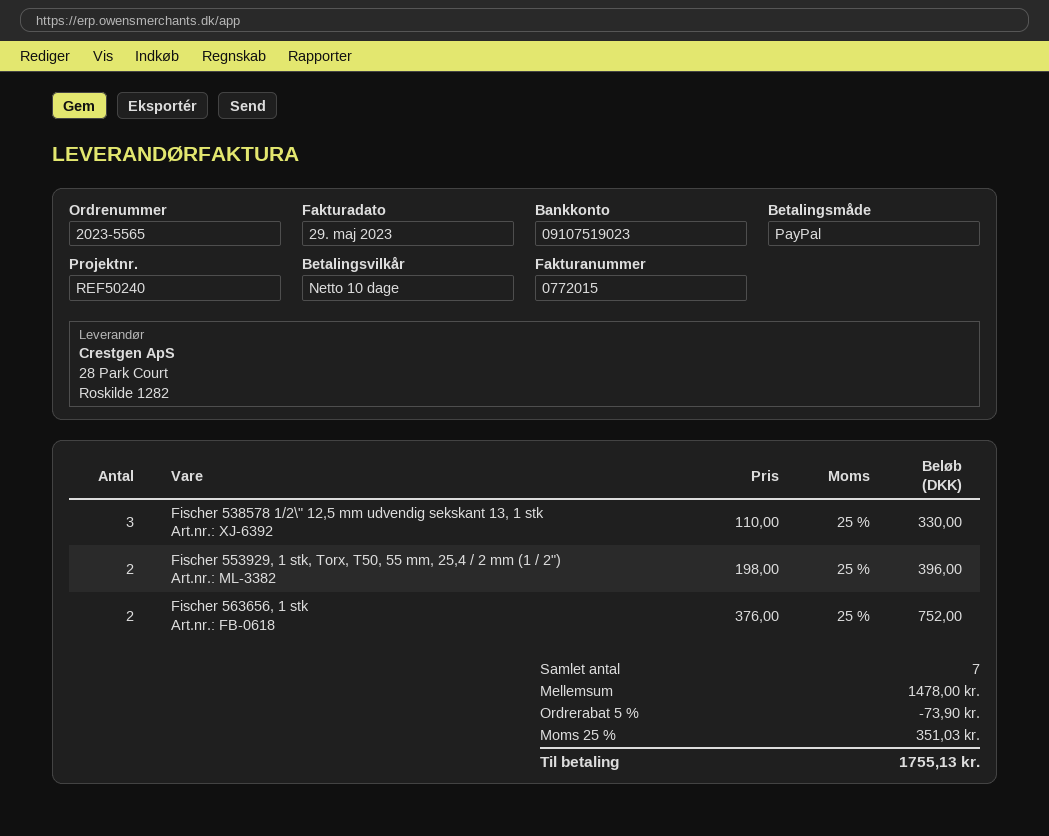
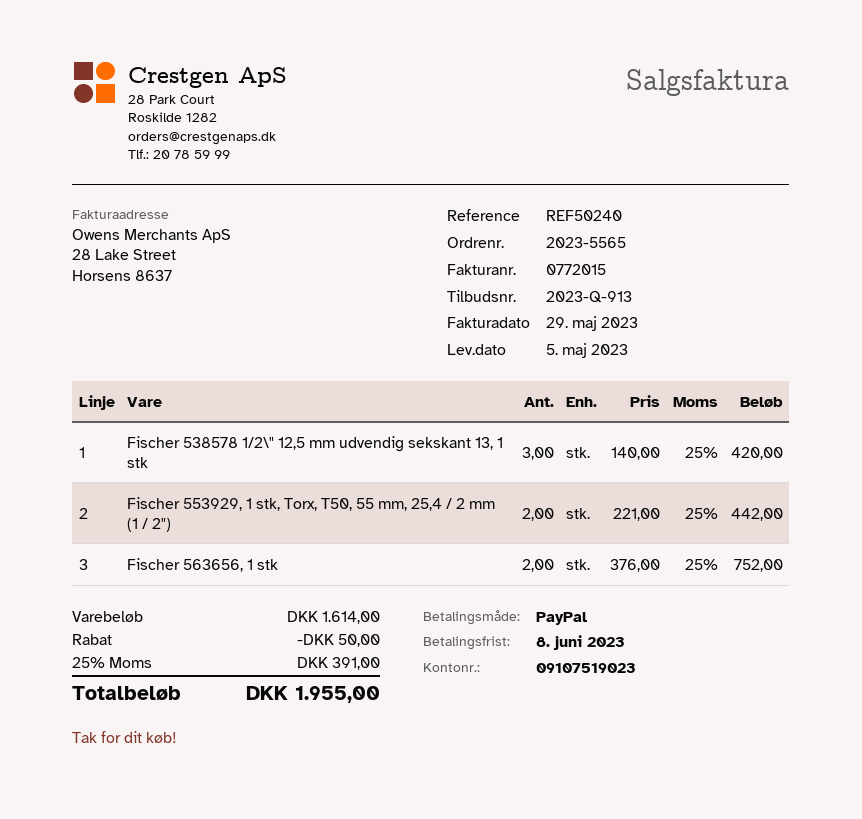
Fischer 538578 1/2\" 12,5 mm udvendig sekskant 13, 1 stk: 3 x 110.00 = 330.00 -> 3 x 140.00 = 420.00
Fischer 553929, 1 stk, Torx, T50, 55 mm, 25,4 / 2 mm (1 / 2"): 2 x 198.00 = 396.00 -> 2 x 221.00 = 442.00
subtotal: 1478.00 -> 1614.00
discount: 73.90 -> 50.00
tax: 25% = 351.03 -> 25% = 391.00
total: 1755.13 -> 1955.00

